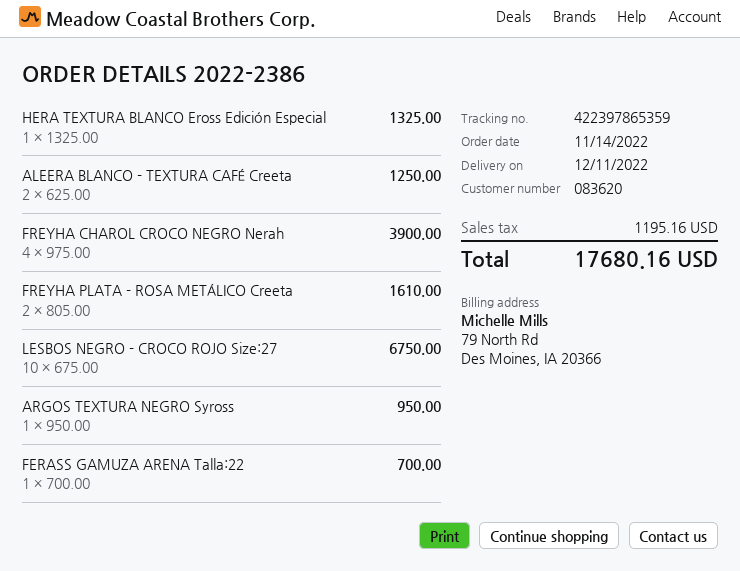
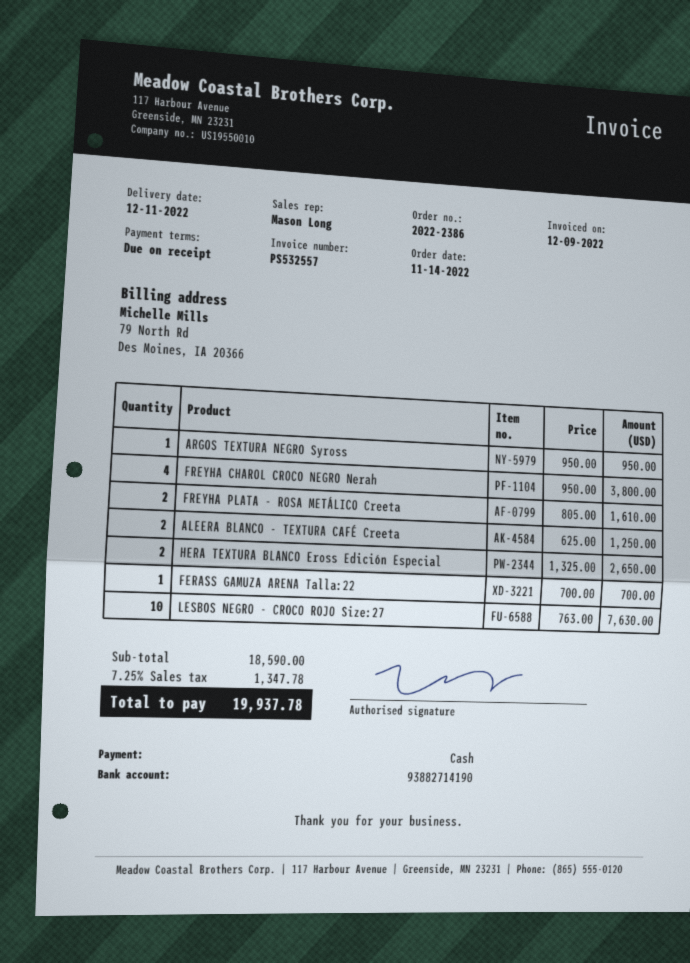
HERA TEXTURA BLANCO Eross Edición Especial: 1 x 1325.00 = 1325.00 -> 2 x 1325.00 = 2650.00
FREYHA CHAROL CROCO NEGRO Nerah: 4 x 975.00 = 3900.00 -> 4 x 950.00 = 3800.00
LESBOS NEGRO - CROCO ROJO Size:27: 10 x 675.00 = 6750.00 -> 10 x 763.00 = 7630.00
tax: 1195.16 -> 1347.78
total: 17680.16 -> 19937.78

